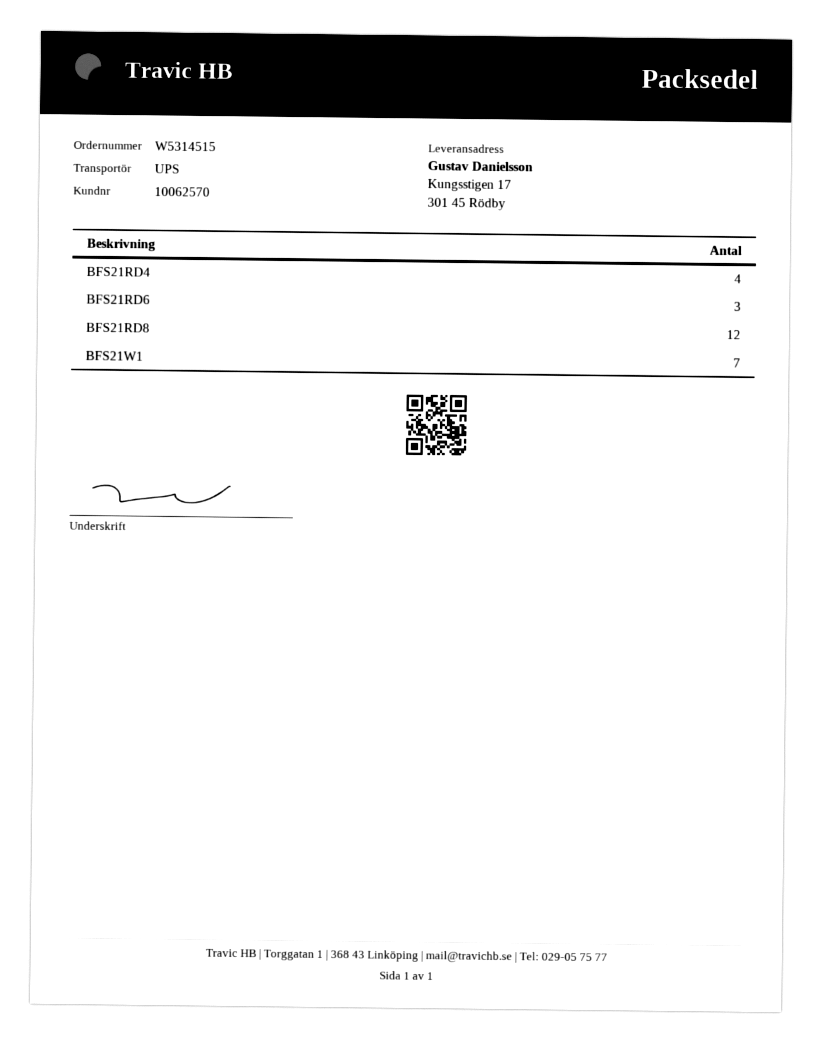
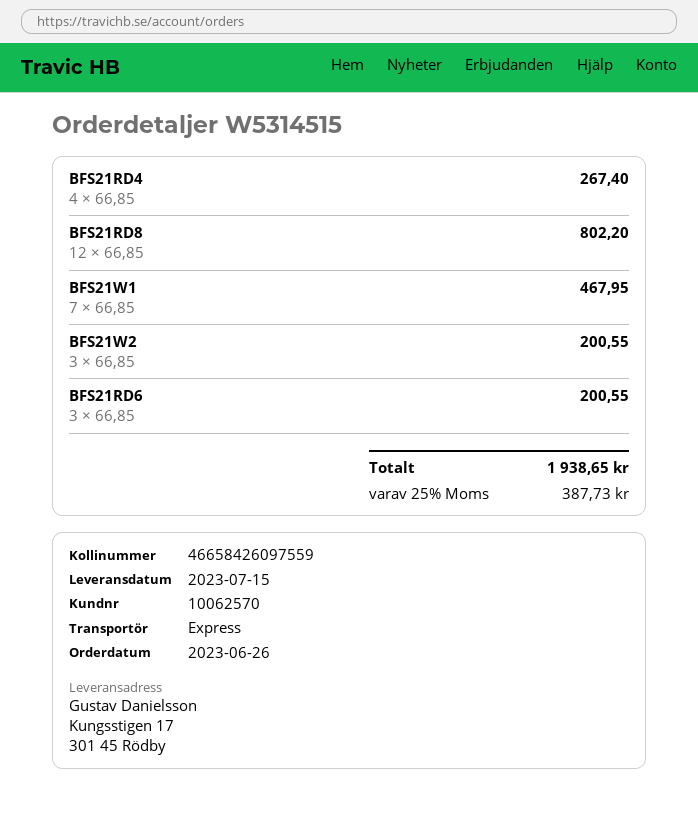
shipping method: UPS -> express
BFS21W2: none -> 3

